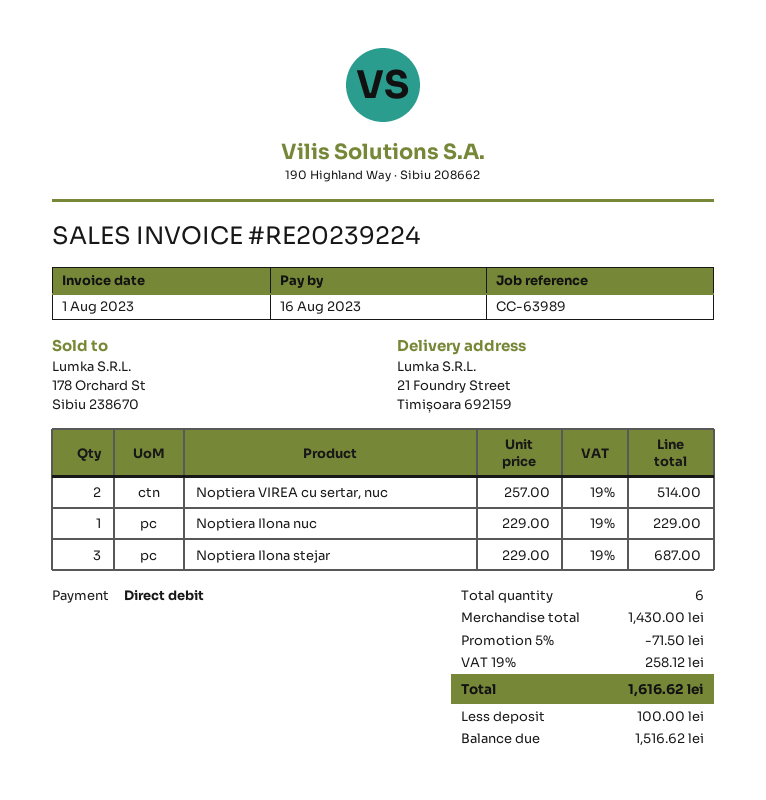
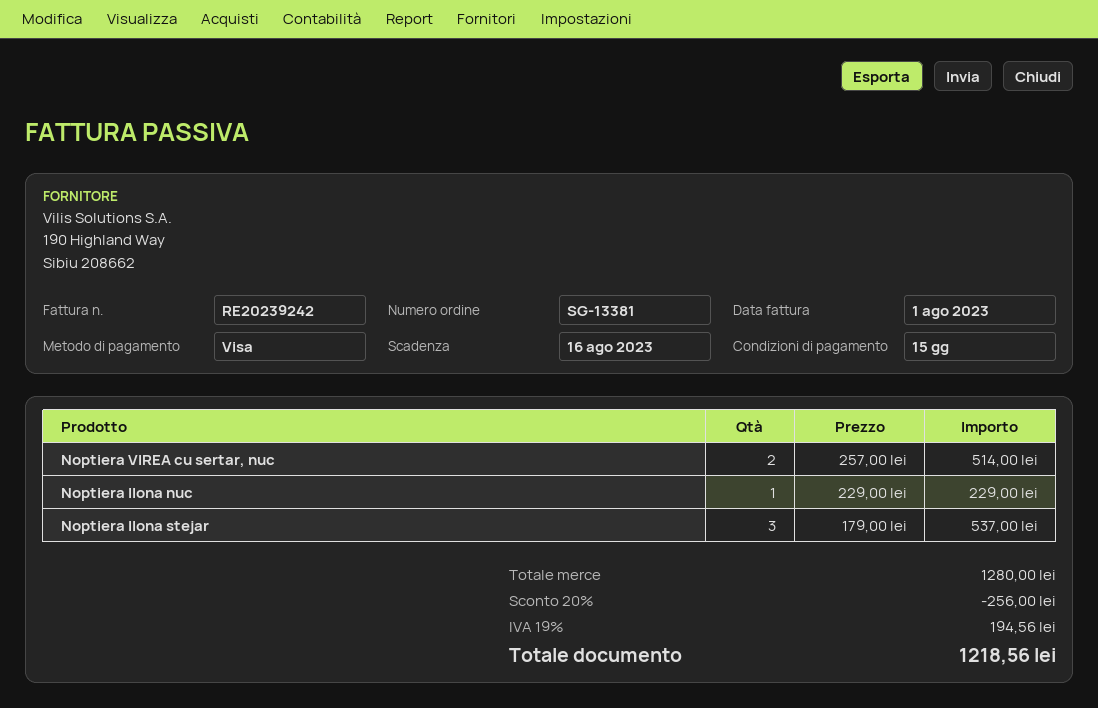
invoice number: RE20239224 -> RE20239242
payment method: direct debit -> Visa
Noptiera Ilona stejar: 3 x 229.00 = 687.00 -> 3 x 179.00 = 537.00
subtotal: 1430.00 -> 1280.00
discount: 5% = 71.50 -> 20% = 256.00
tax: 19% = 258.12 -> 19% = 194.56
total: 1616.62 -> 1218.56

